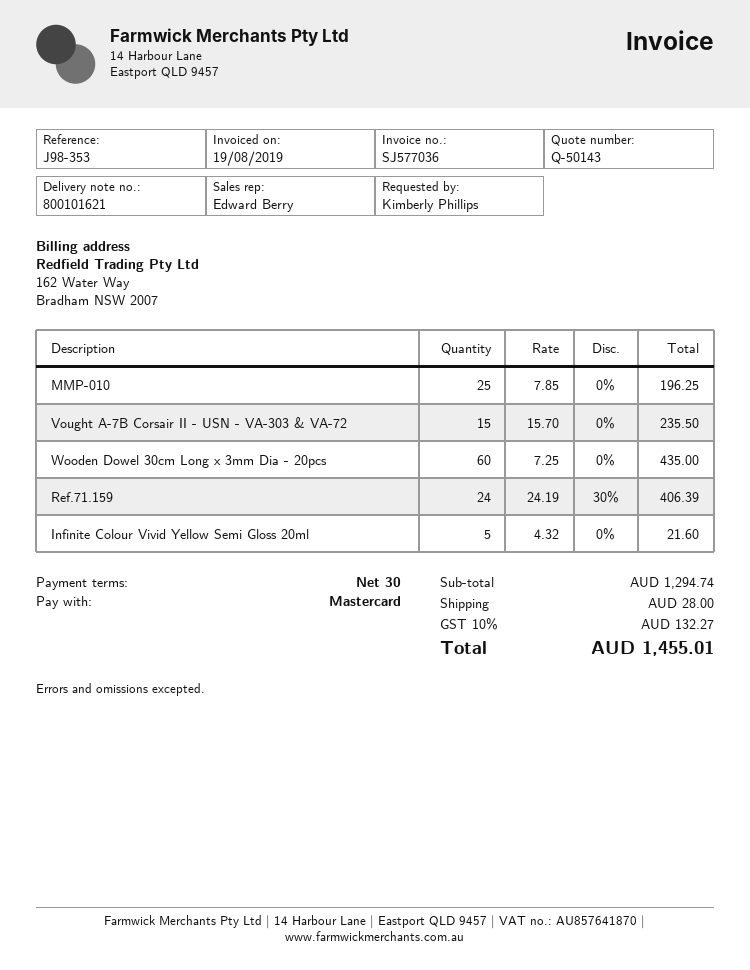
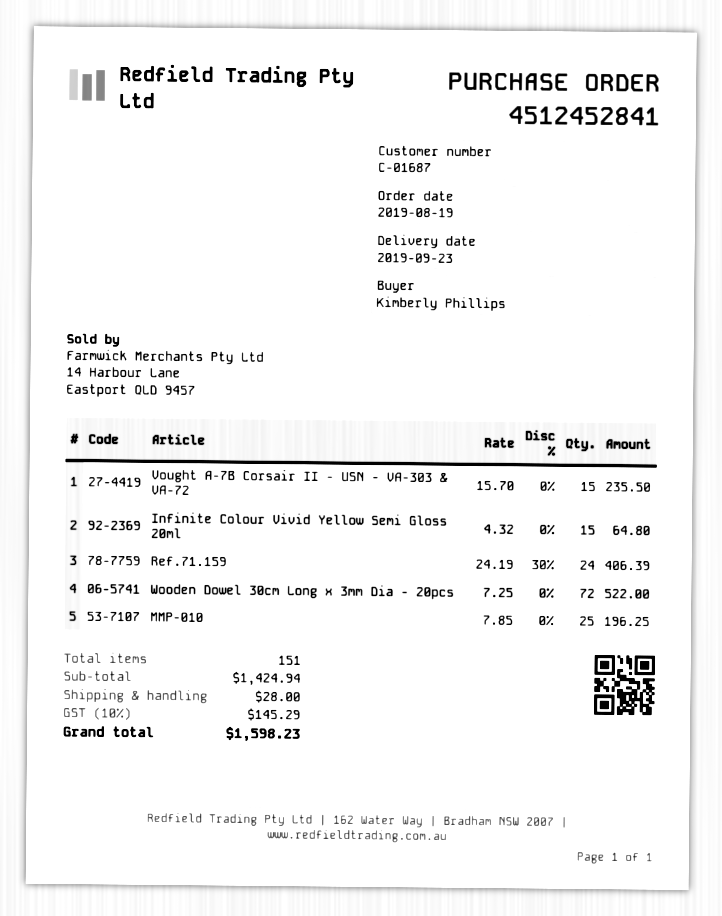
Wooden Dowel 30cm Long x 3mm Dia - 20pcs: 60 x 7.25 = 435.00 -> 72 x 7.25 = 522.00
Infinite Colour Vivid Yellow Semi Gloss 20ml: 5 x 4.32 = 21.60 -> 15 x 4.32 = 64.80
subtotal: 1294.74 -> 1424.94
tax: 10% = 132.27 -> 10% = 145.29
total: 1455.01 -> 1598.23

